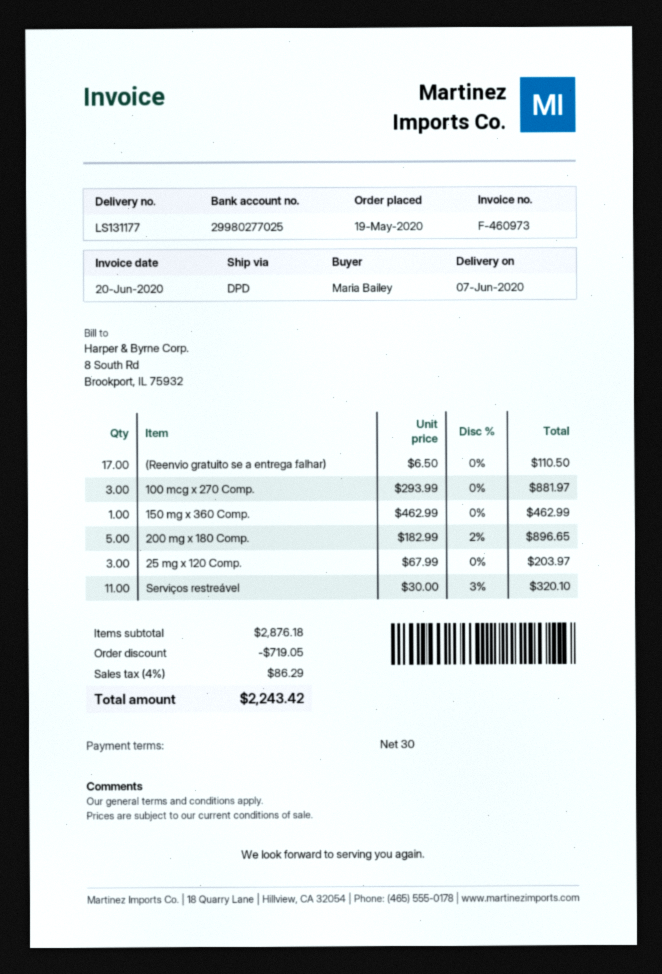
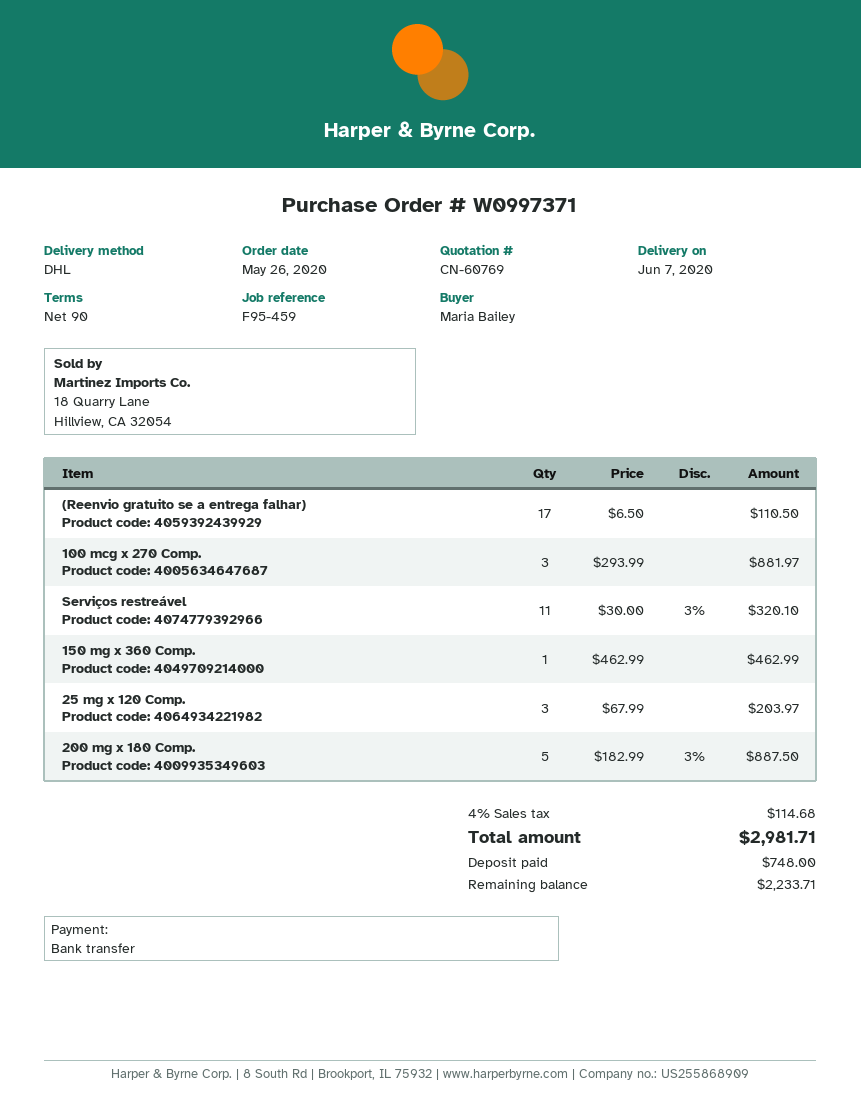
order date: 2020-05-19 -> 2020-05-26
payment terms: 30 days -> 90 days
shipping method: DPD -> DHL
200 mg x 180 Comp.: 5 x 182.99 - 2% = 896.65 -> 5 x 182.99 - 3% = 887.50
discount: 719.05 -> none
tax: 4% = 86.29 -> 4% = 114.68
total: 2243.42 -> 2981.71

